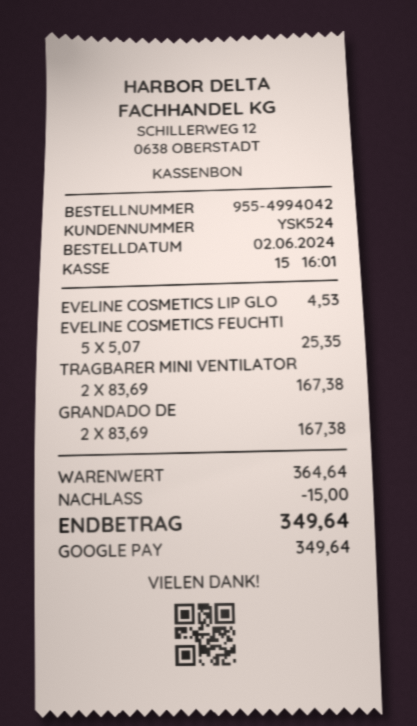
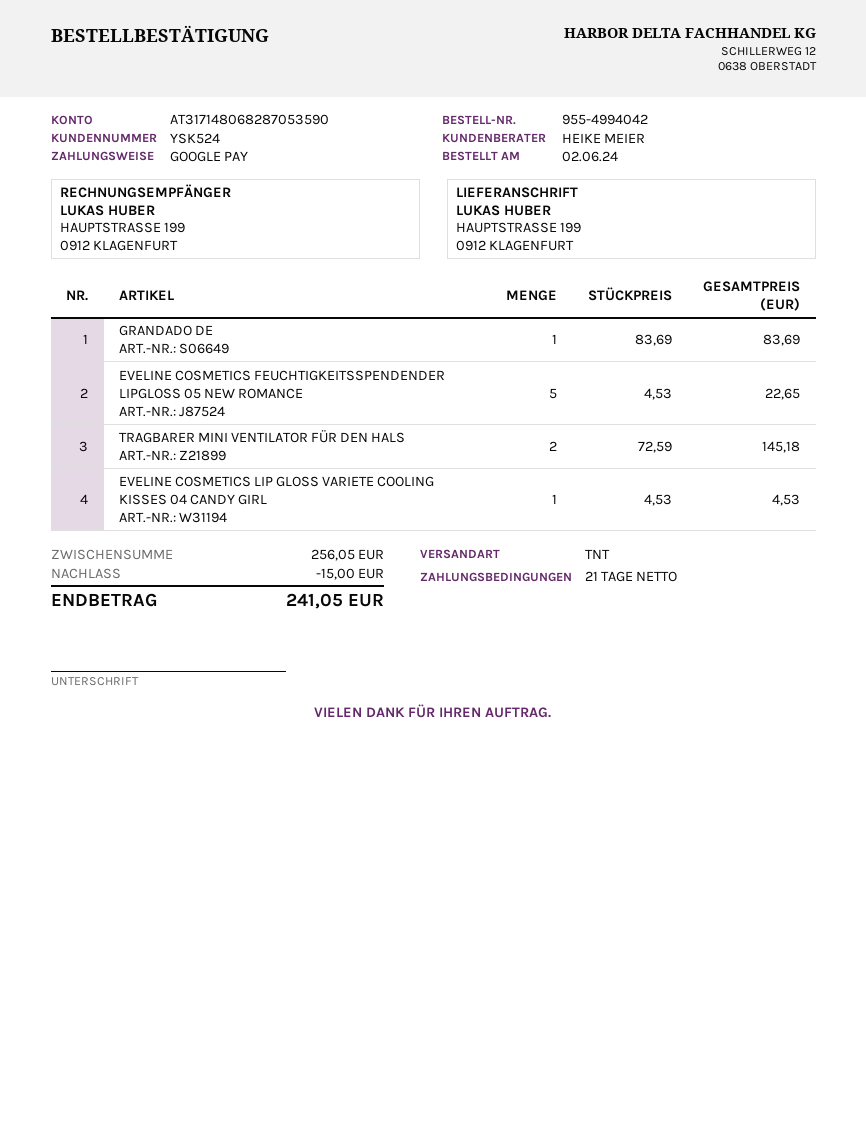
EVELINE COSMETICS FEUCHTI: 5 x 5.07 = 25.35 -> 5 x 4.53 = 22.65
TRAGBARER MINI VENTILATOR: 2 x 83.69 = 167.38 -> 2 x 72.59 = 145.18
GRANDADO DE: 2 x 83.69 = 167.38 -> 1 x 83.69 = 83.69
subtotal: 364.64 -> 256.05
total: 349.64 -> 241.05

